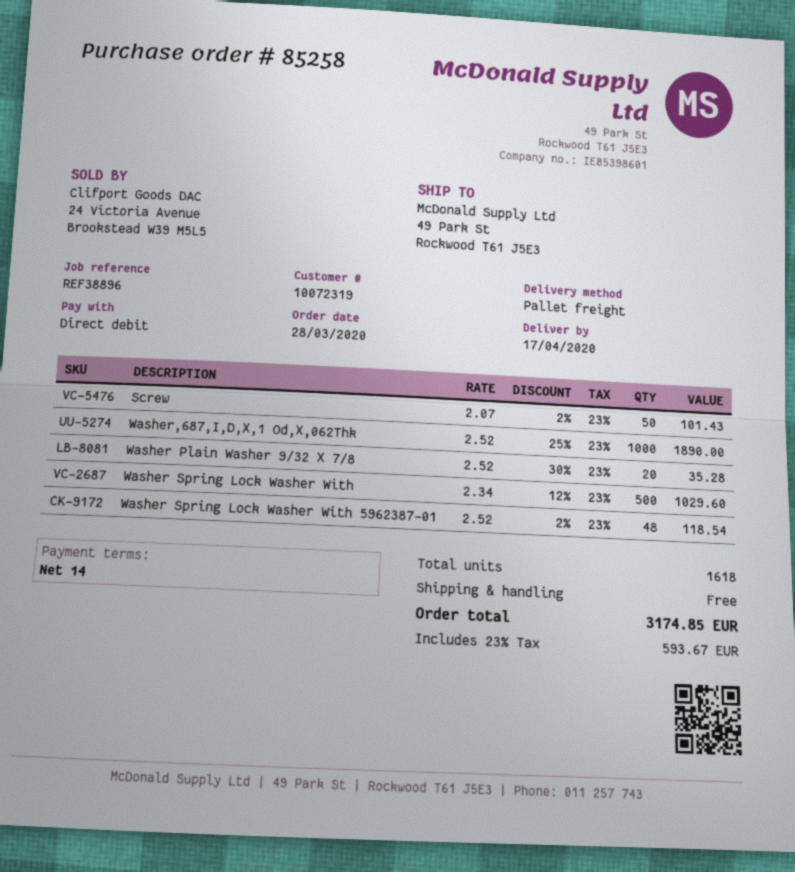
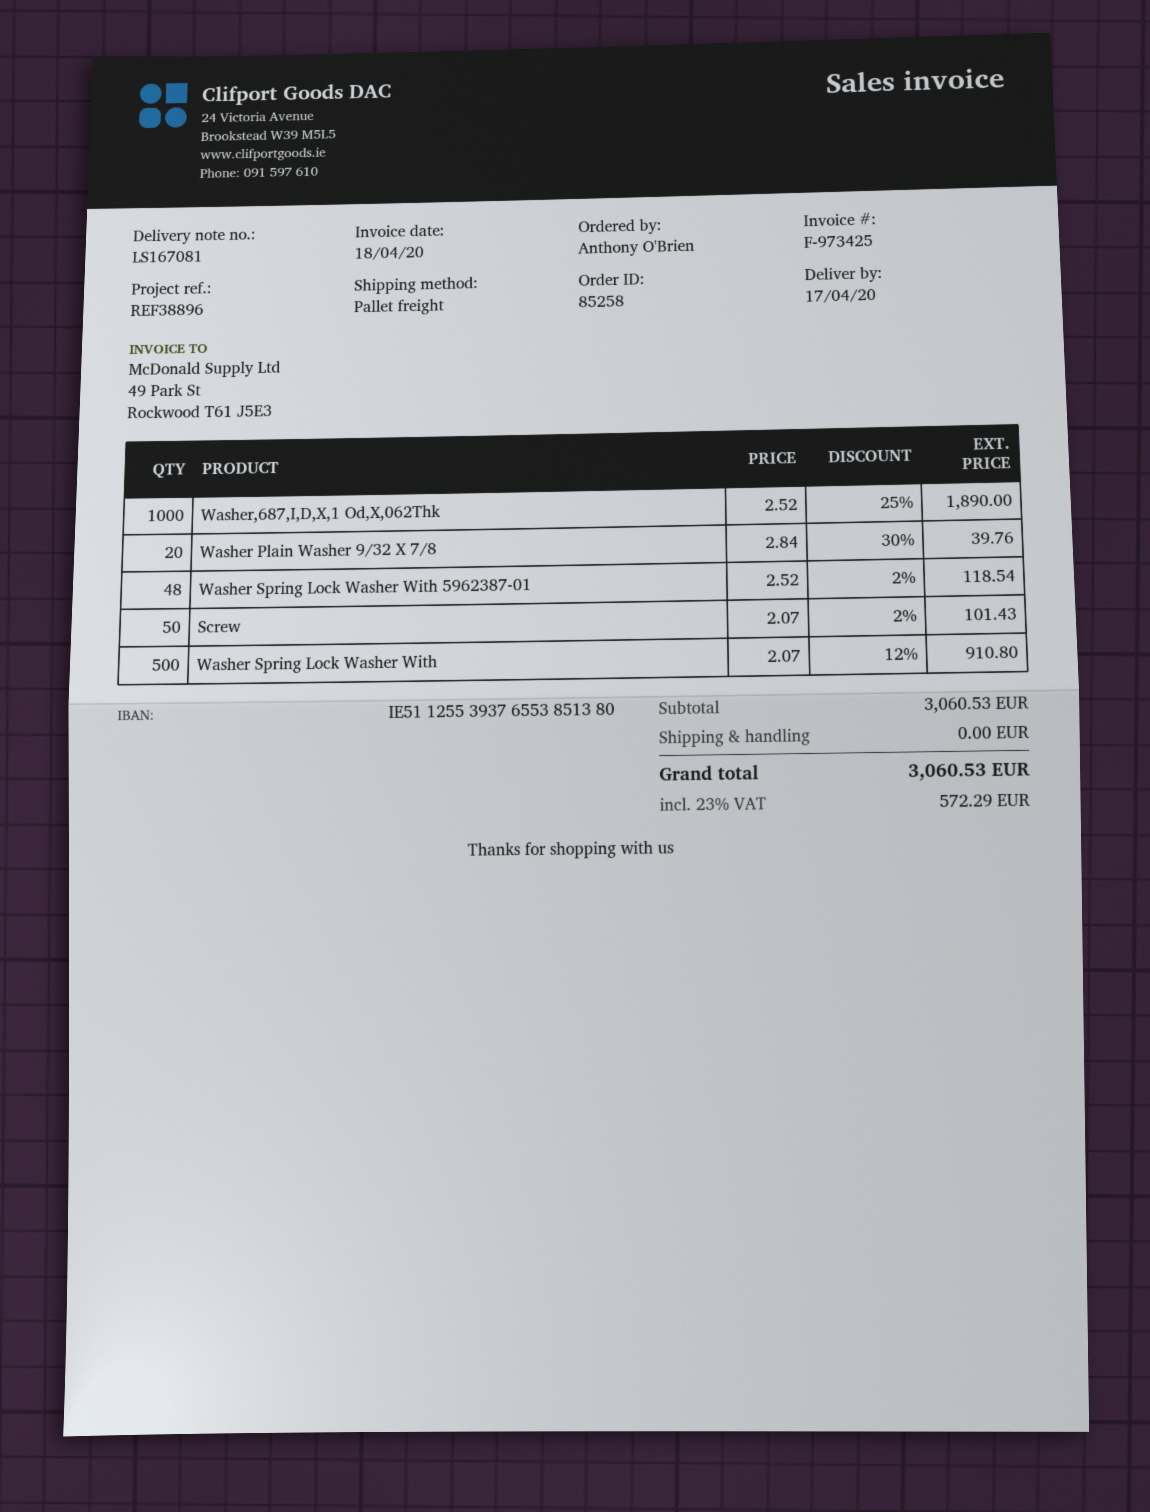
Washer Plain Washer 9/32 X 7/8: 20 x 2.52 - 30% = 35.28 -> 20 x 2.84 - 30% = 39.76
Washer Spring Lock Washer With: 500 x 2.34 - 12% = 1029.60 -> 500 x 2.07 - 12% = 910.80
tax: 23% = 593.67 -> 23% = 572.29
total: 3174.85 -> 3060.53

